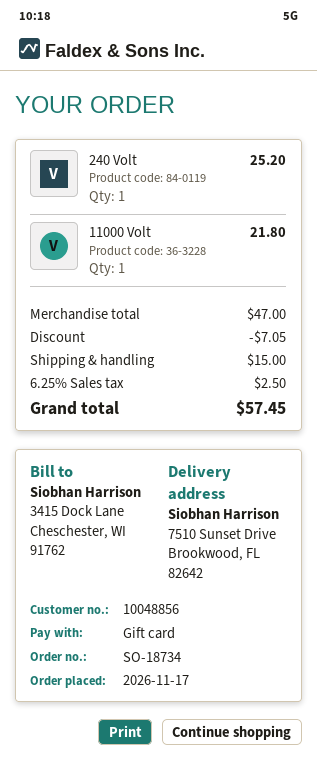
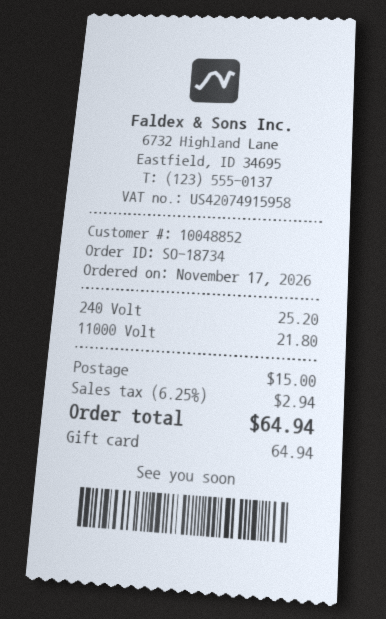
customer number: 10048856 -> 10048852
discount: 7.05 -> none
tax: 6.25% = 2.50 -> 6.25% = 2.94
total: 57.45 -> 64.94

